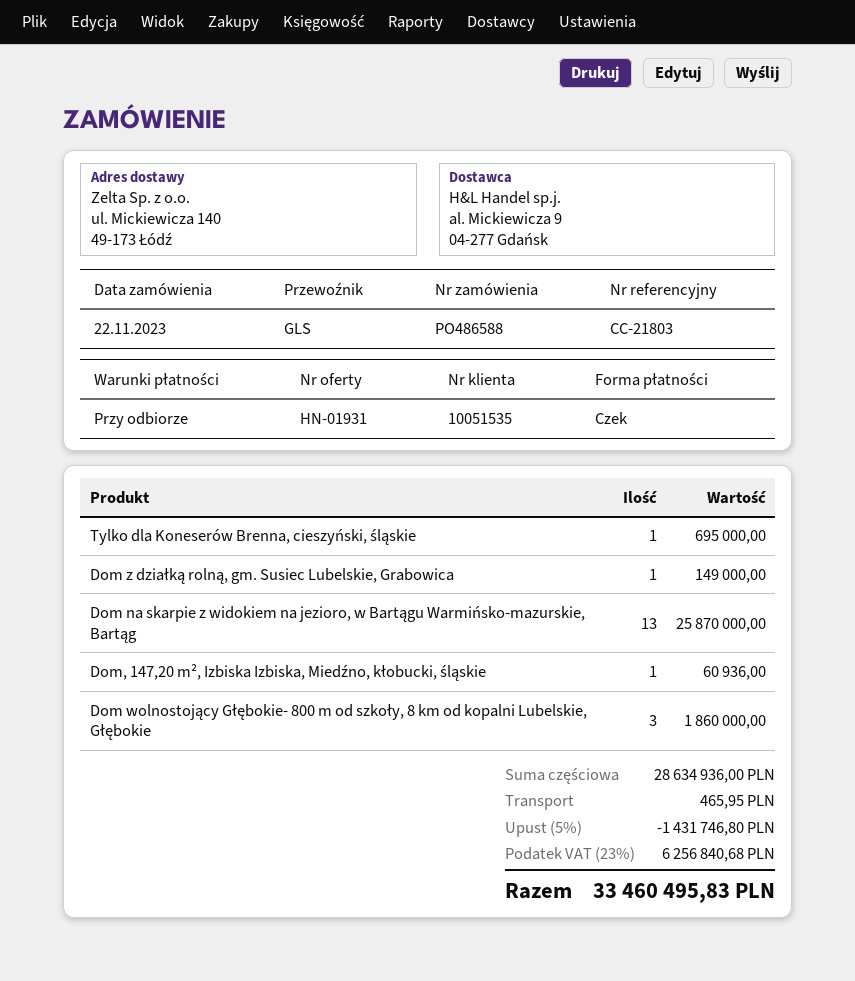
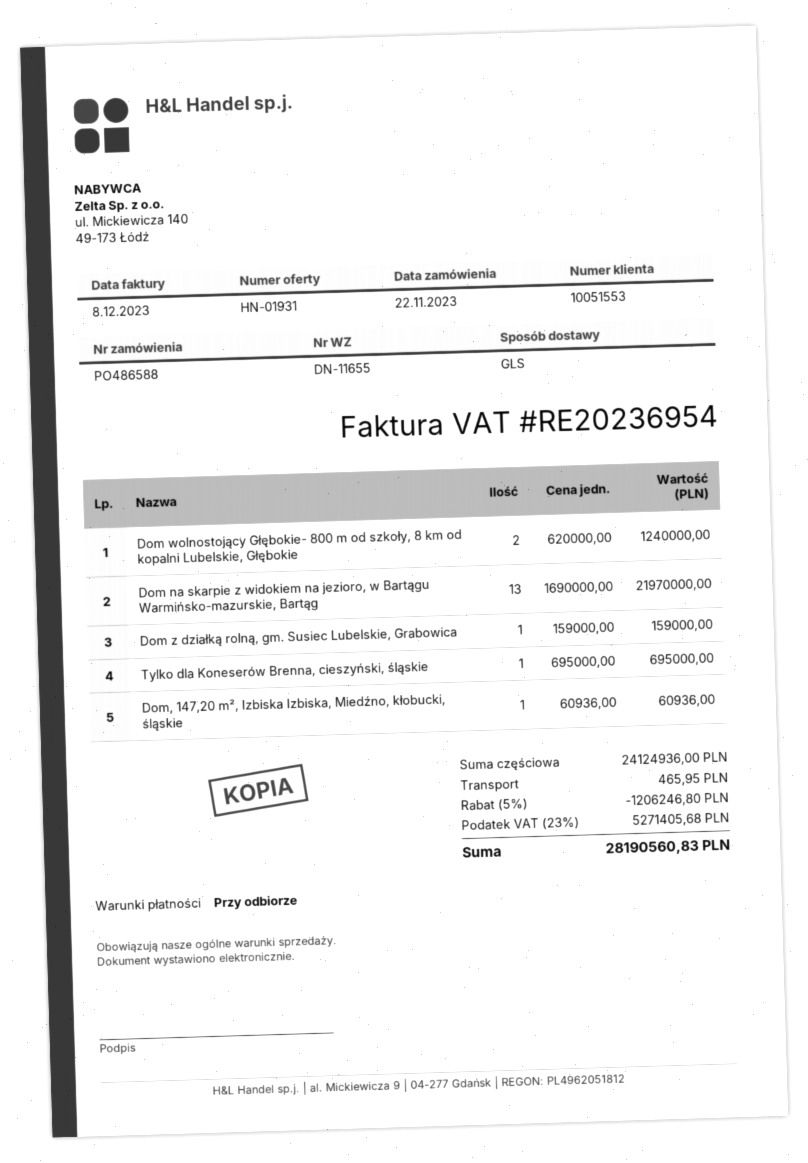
customer number: 10051535 -> 10051553
Dom z działką rolną, gm. Susiec Lubelskie, Grabowica: 1 for 149000.00 -> 1 for 159000.00
Dom na skarpie z widokiem na jezioro, w Bartągu Warmińsko-mazurskie, Bartąg: 13 for 25870000.00 -> 13 for 21970000.00
Dom wolnostojący Głębokie- 800 m od szkoły, 8 km od kopalni Lubelskie, Głębokie: 3 for 1860000.00 -> 2 for 1240000.00
subtotal: 28634936.00 -> 24124936.00
discount: 5% = 1431746.80 -> 5% = 1206246.80
tax: 23% = 6256840.68 -> 23% = 5271405.68
total: 33460495.83 -> 28190560.83

